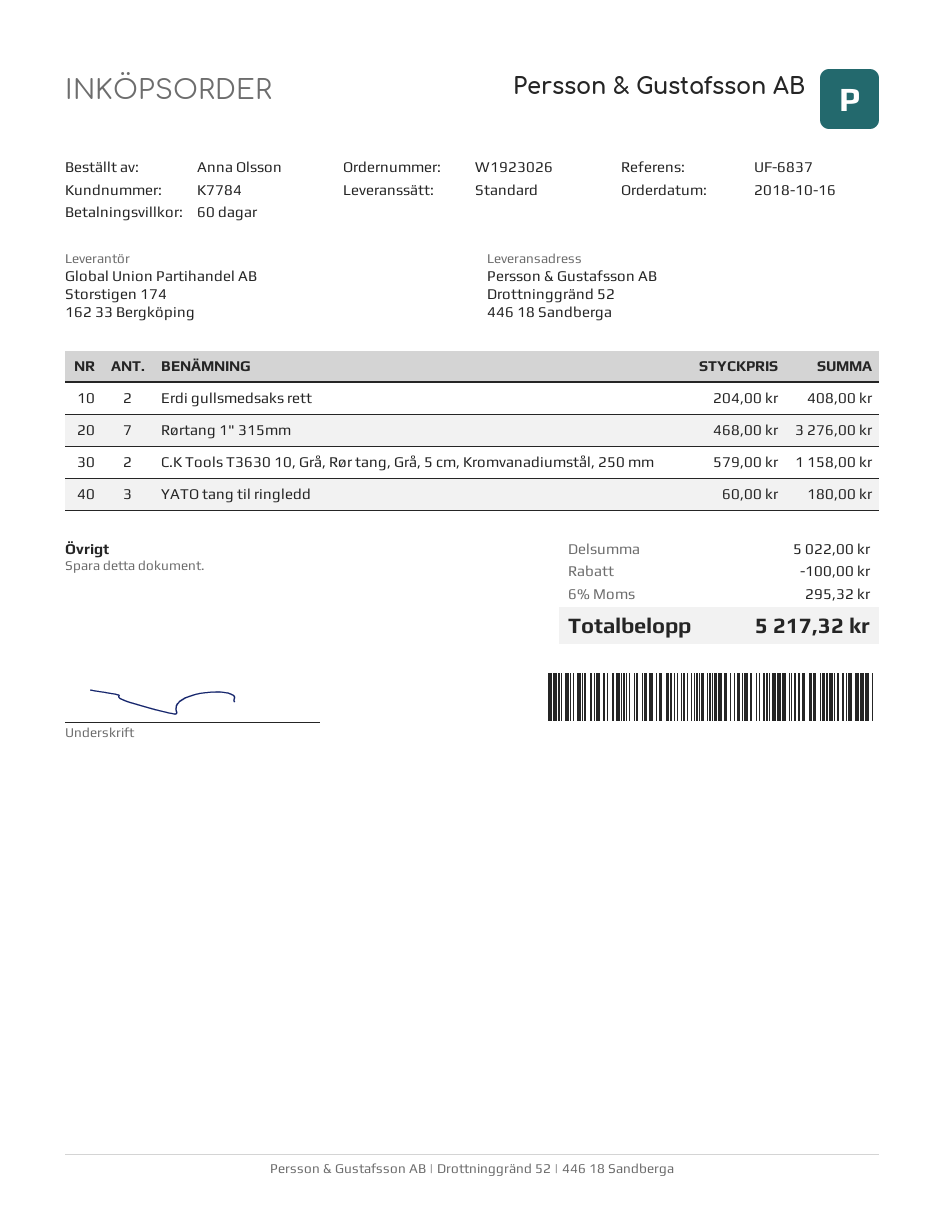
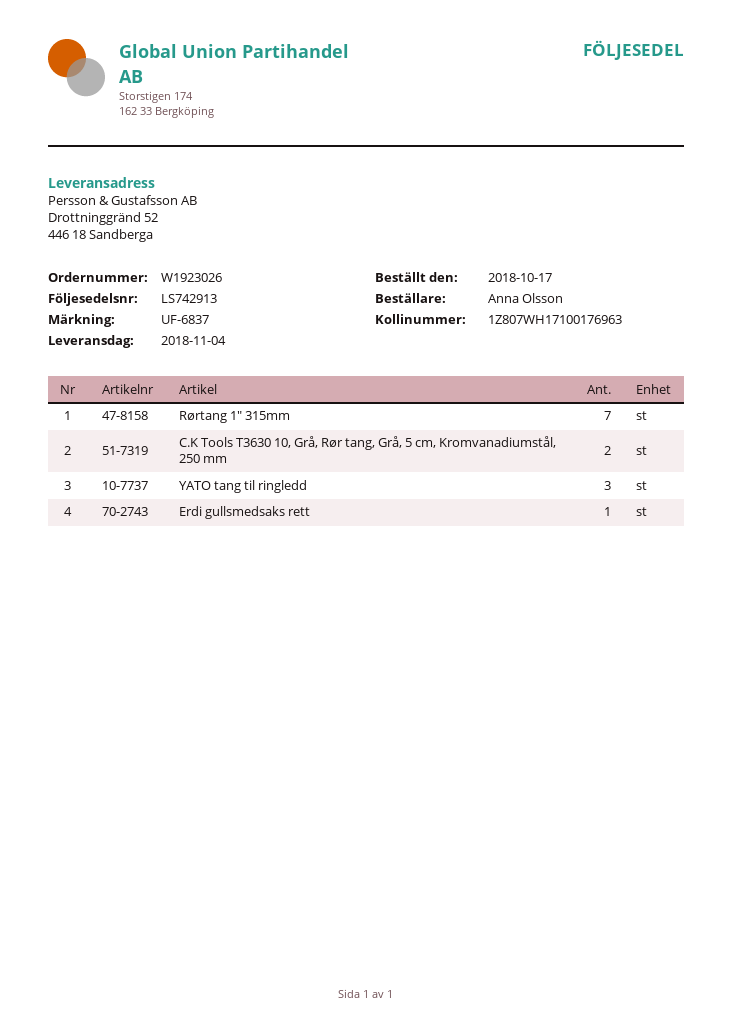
order date: 2018-10-16 -> 2018-10-17
Erdi gullsmedsaks rett: 2 -> 1

